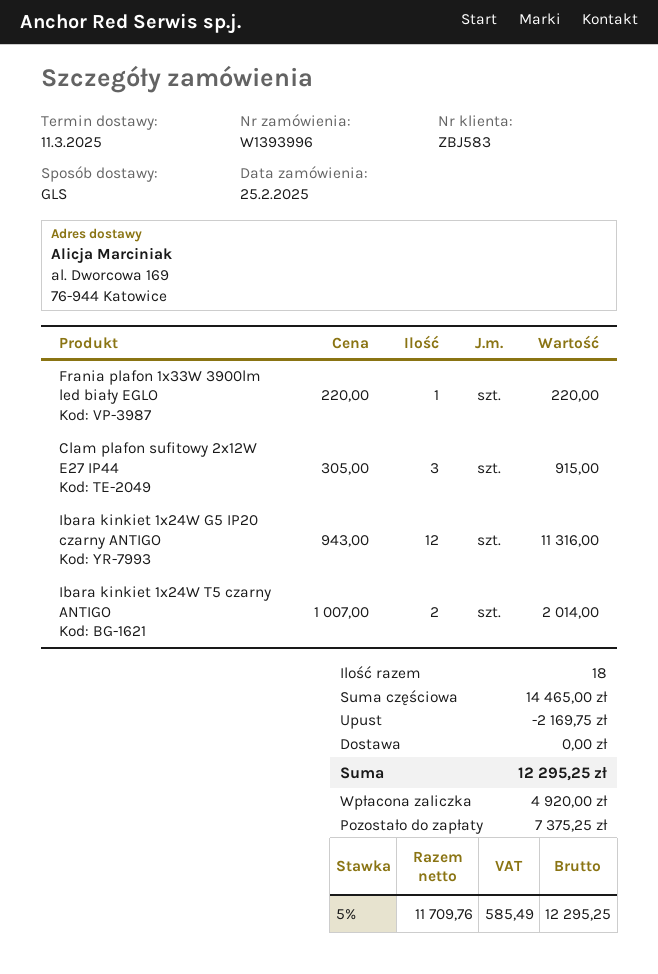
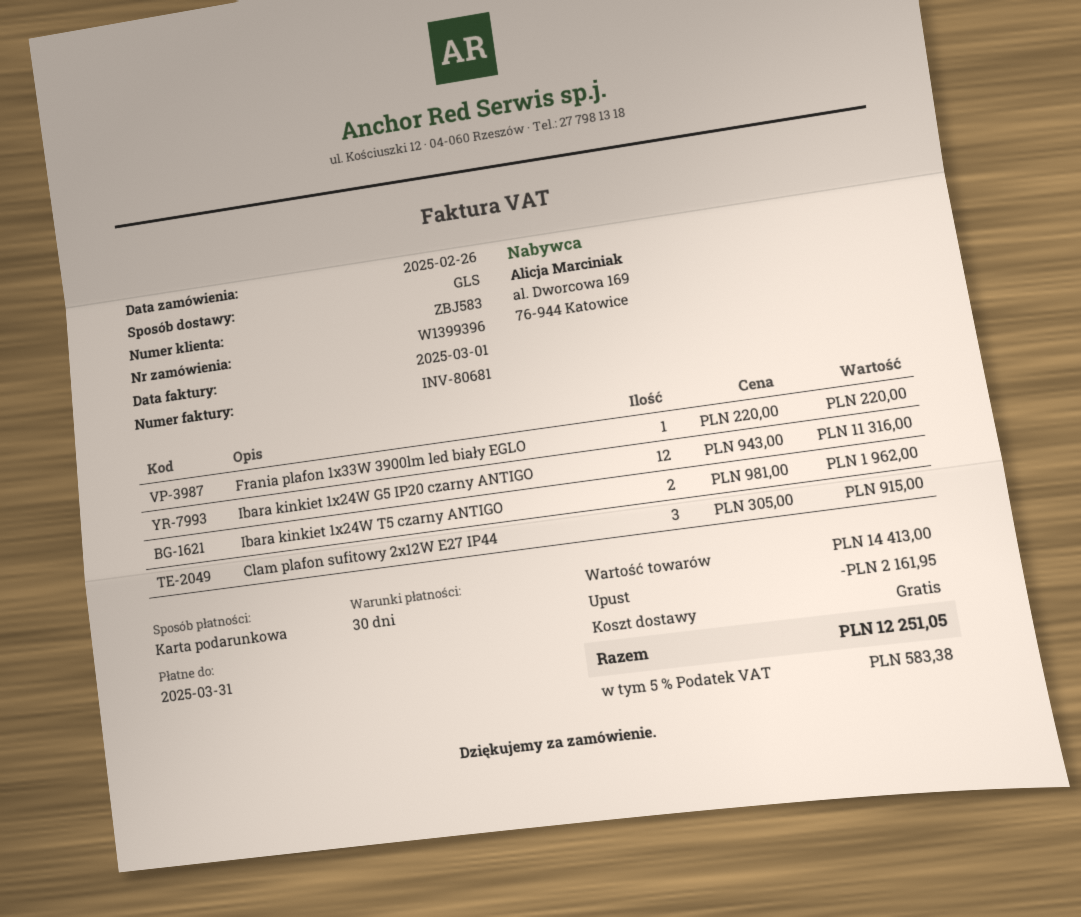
order number: W1393996 -> W1399396
order date: 2025-02-25 -> 2025-02-26
Ibara kinkiet 1x24W T5 czarny ANTIGO: 2 x 1007.00 = 2014.00 -> 2 x 981.00 = 1962.00
subtotal: 14465.00 -> 14413.00
discount: 2169.75 -> 2161.95
tax: 5% = 585.49 -> 5% = 583.38
total: 12295.25 -> 12251.05

